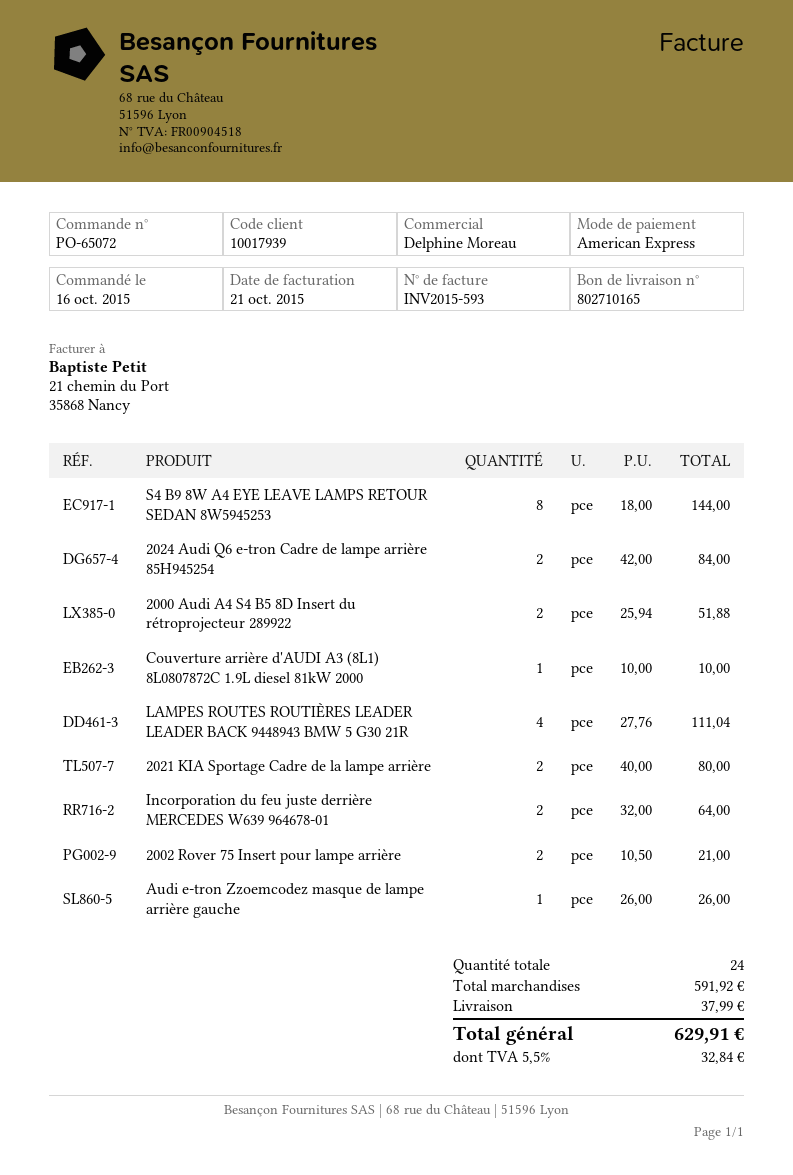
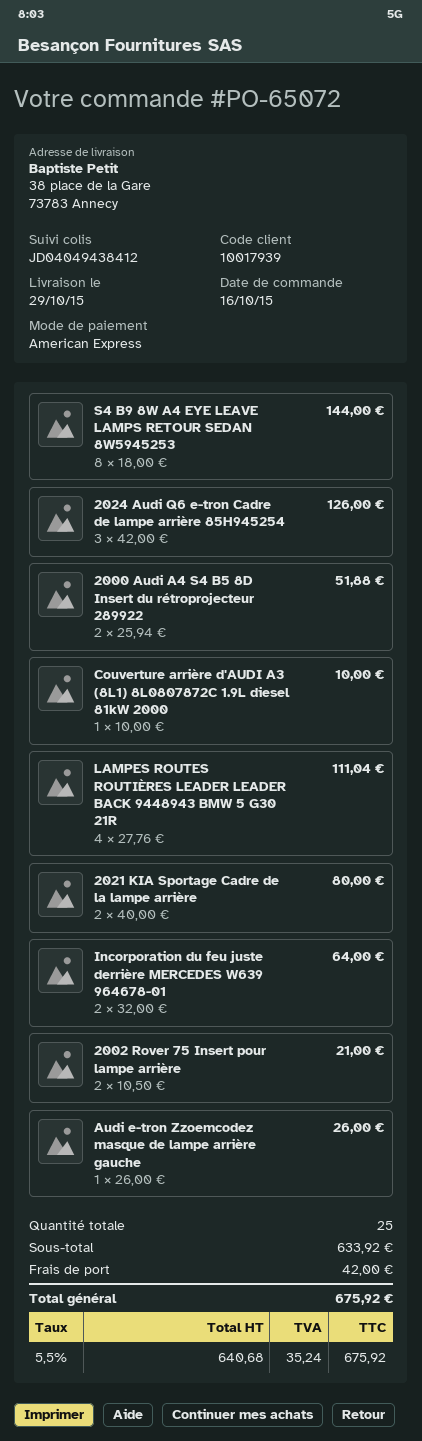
2024 Audi Q6 e-tron Cadre de lampe arrière 85H945254: 2 x 42.00 = 84.00 -> 3 x 42.00 = 126.00
total quantity: 24 -> 25
subtotal: 591.92 -> 633.92
shipping: 37.99 -> 42.00
tax: 5.5% = 32.84 -> 5.5% = 35.24
total: 629.91 -> 675.92

